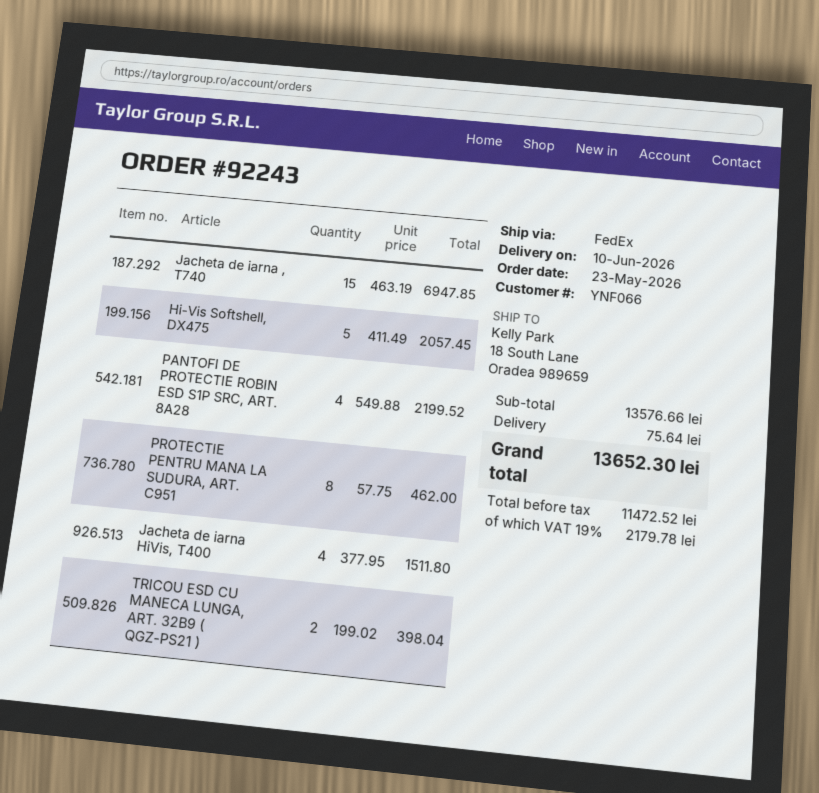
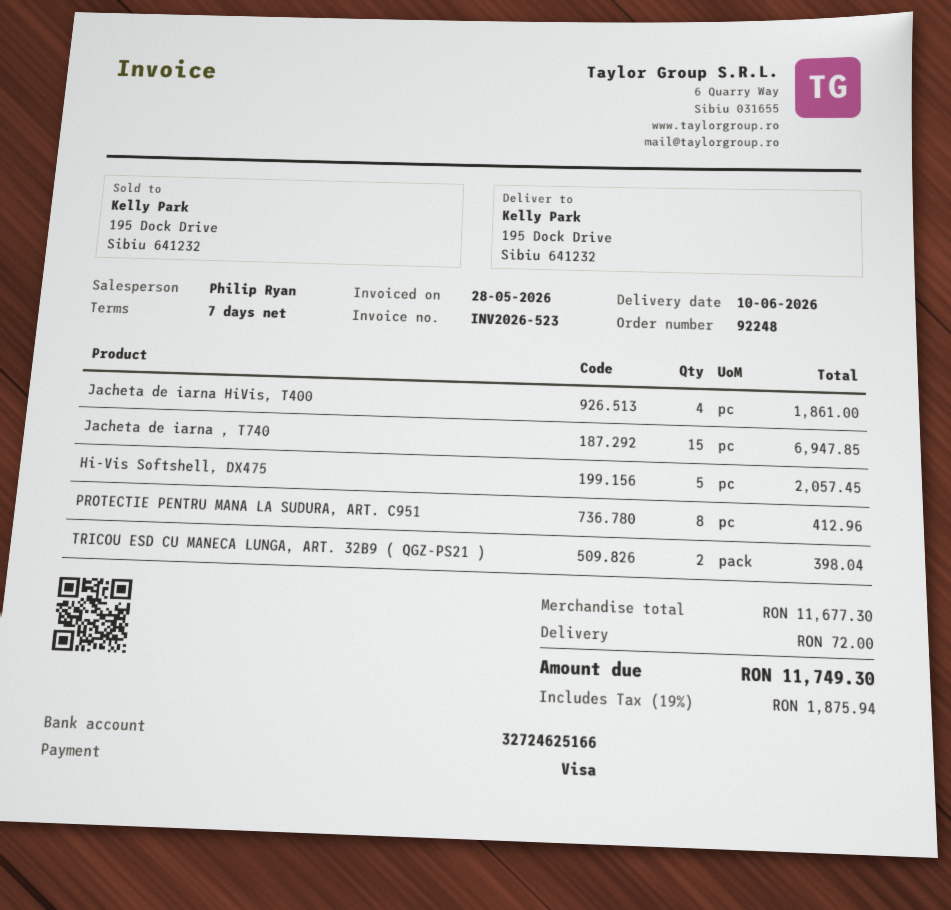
order number: 92243 -> 92248
ship to: 18 South Lane, Oradea 989659 -> 195 Dock Drive, Sibiu 641232
PANTOFI DE PROTECTIE ROBIN ESD S1P SRC, ART. 8A28: 4 for 2199.52 -> none
PROTECTIE PENTRU MANA LA SUDURA, ART. C951: 8 for 462.00 -> 8 for 412.96
Jacheta de iarna HiVis, T400: 4 for 1511.80 -> 4 for 1861.00
subtotal: 13576.66 -> 11677.30
shipping: 75.64 -> 72.00
tax: 19% = 2179.78 -> 19% = 1875.94
total: 13652.30 -> 11749.30

